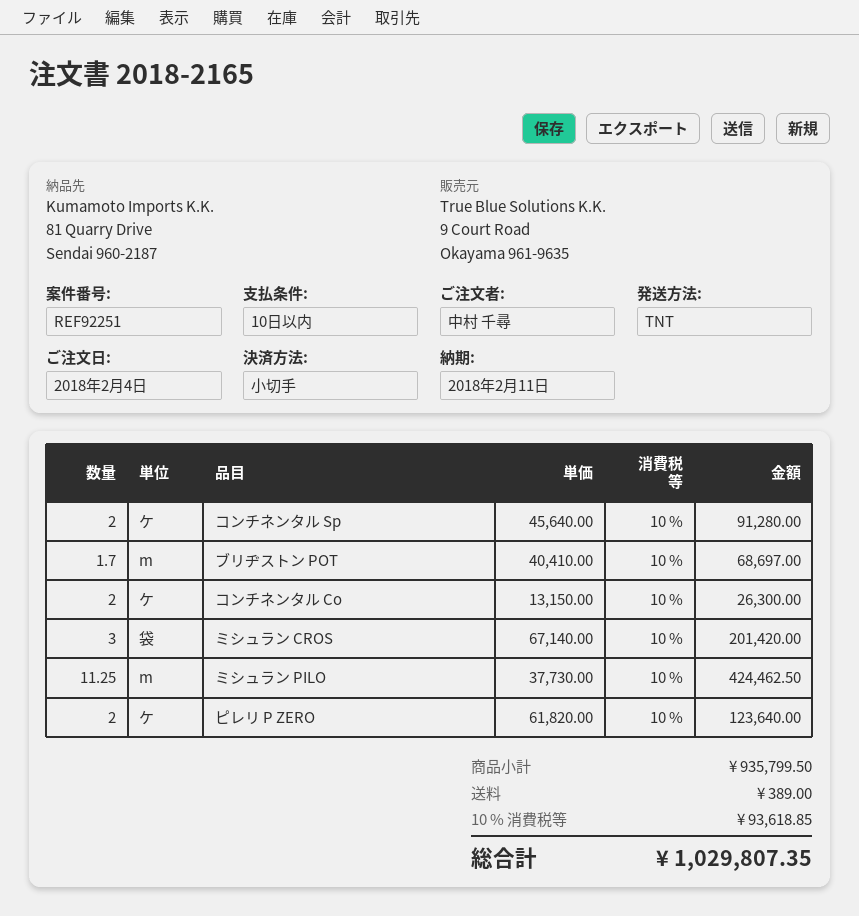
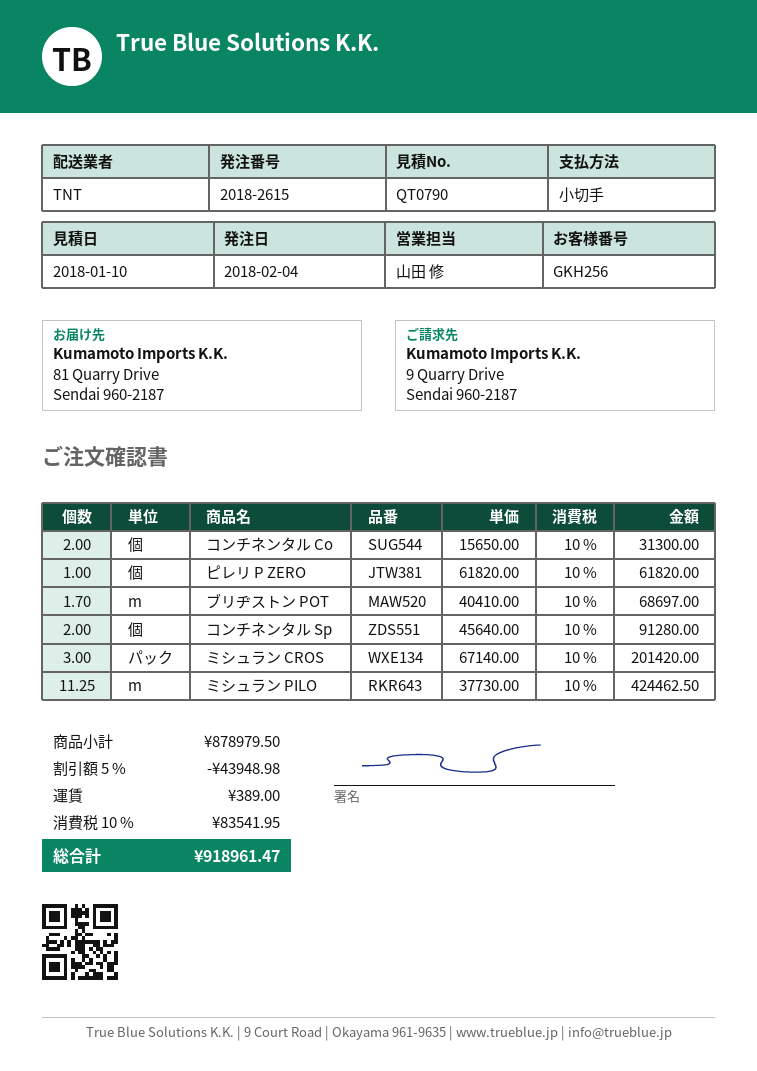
order number: 2018-2165 -> 2018-2615
コンチネンタル Co: 2 x 13150.00 = 26300.00 -> 2 x 15650.00 = 31300.00
ピレリ P ZERO: 2 x 61820.00 = 123640.00 -> 1 x 61820.00 = 61820.00
subtotal: 935799.50 -> 878979.50
discount: none -> 5% = 43948.98
tax: 10% = 93618.85 -> 10% = 83541.95
total: 1029807.35 -> 918961.47

